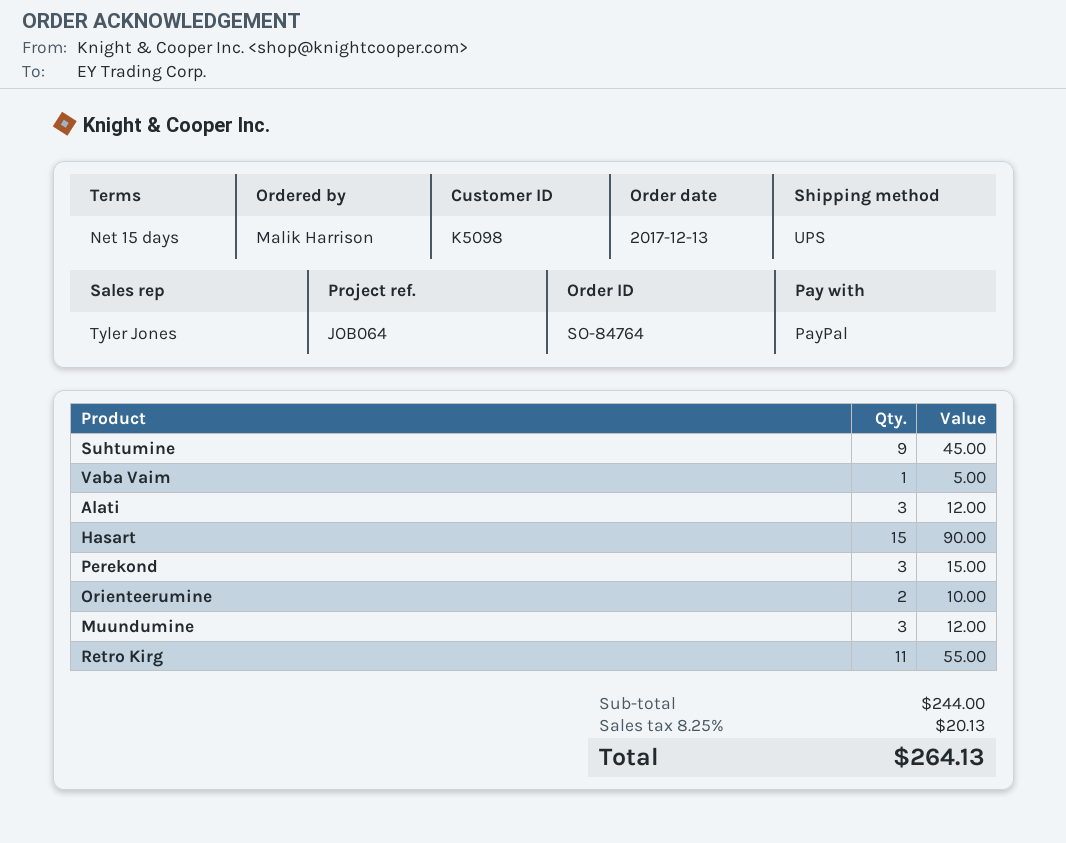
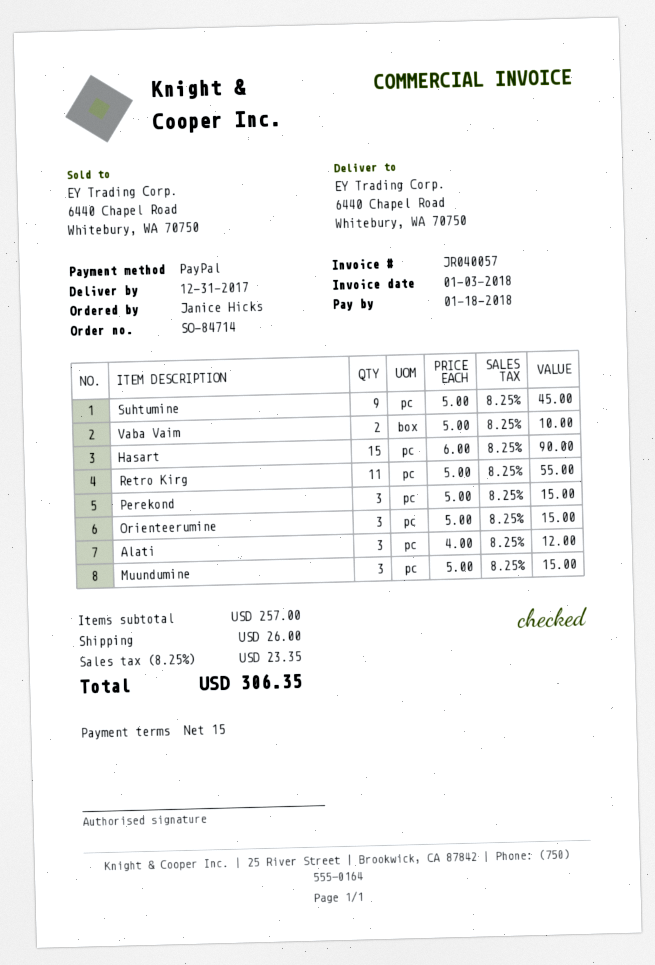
order number: SO-84764 -> SO-84714
ordered by: Malik Harrison -> Janice Hicks
Vaba Vaim: 1 for 5.00 -> 2 for 10.00
Orienteerumine: 2 for 10.00 -> 3 for 15.00
Muundumine: 3 for 12.00 -> 3 for 15.00
subtotal: 244.00 -> 257.00
shipping: none -> 26.00
tax: 8.25% = 20.13 -> 8.25% = 23.35
total: 264.13 -> 306.35

